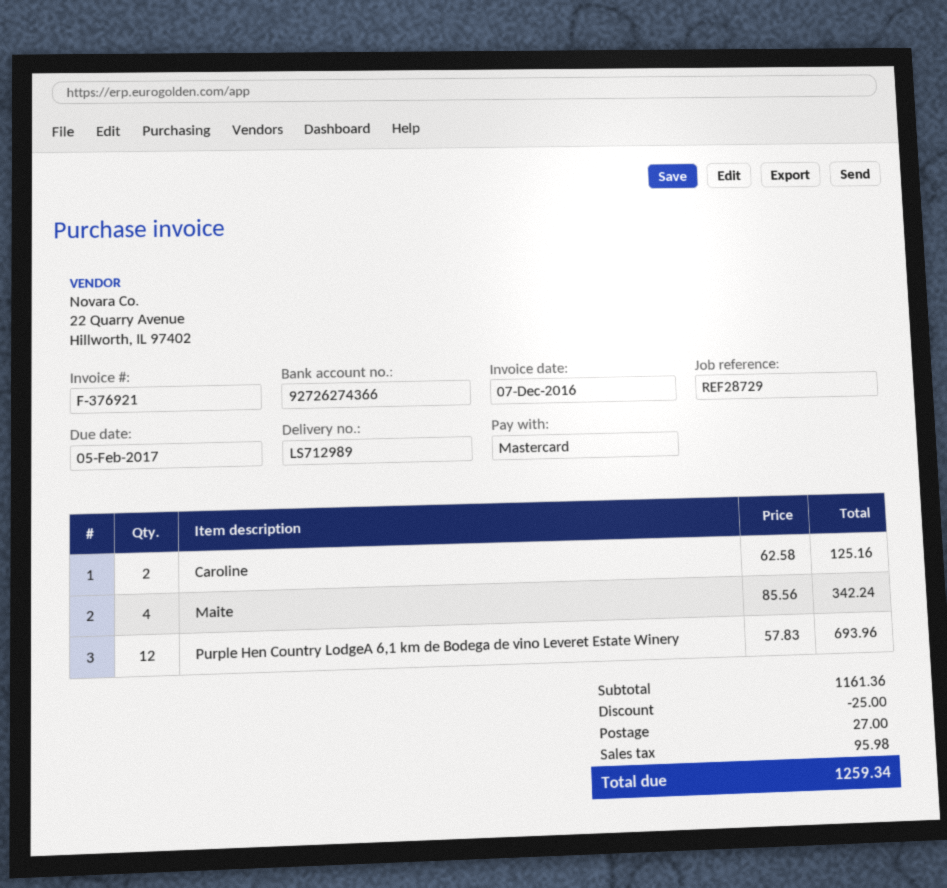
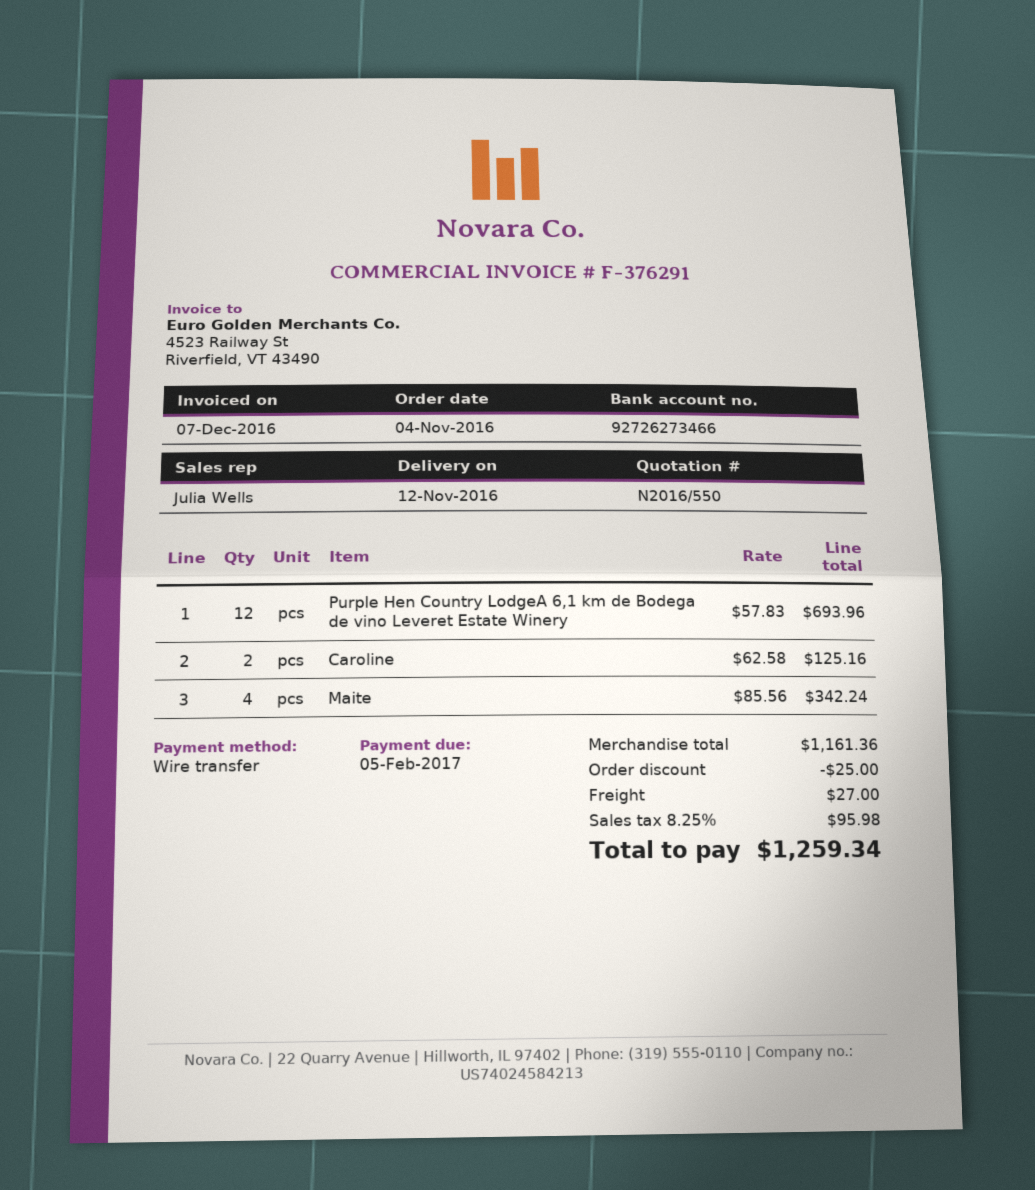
invoice number: F-376921 -> F-376291
payment method: Mastercard -> bank transfer
bank account: 92726274366 -> 92726273466

